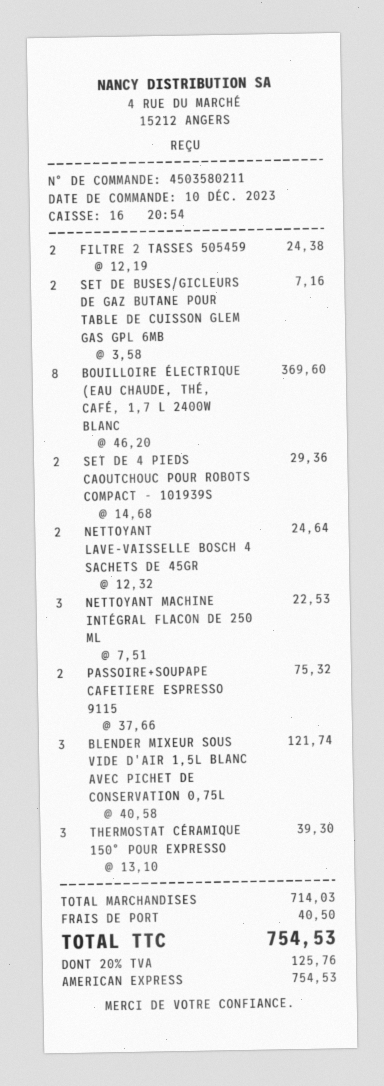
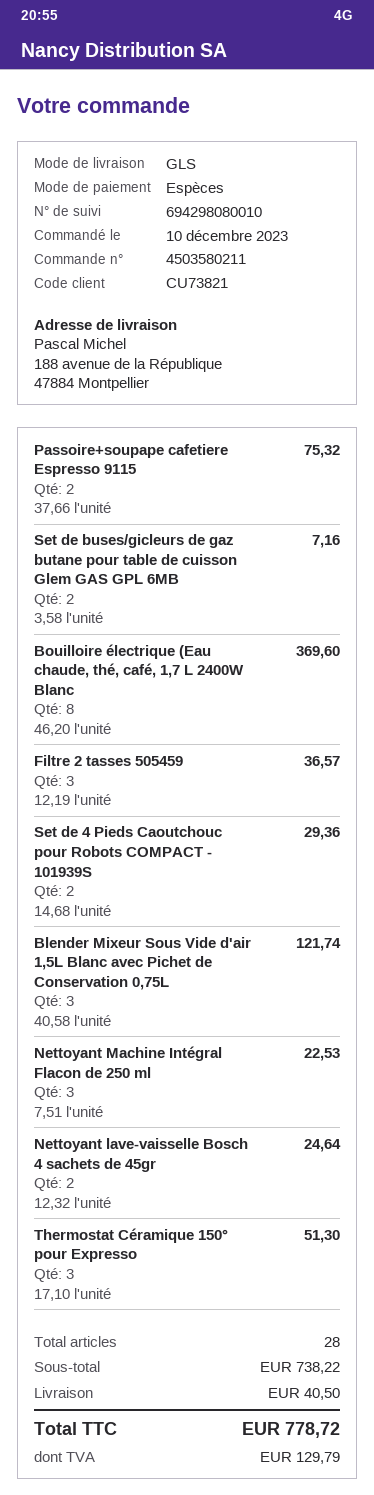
payment method: American Express -> cash
FILTRE 2 TASSES 505459: 2 x 12.19 = 24.38 -> 3 x 12.19 = 36.57
THERMOSTAT CÉRAMIQUE 150° POUR EXPRESSO: 3 x 13.10 = 39.30 -> 3 x 17.10 = 51.30
subtotal: 714.03 -> 738.22
tax: 125.76 -> 129.79
total: 754.53 -> 778.72

